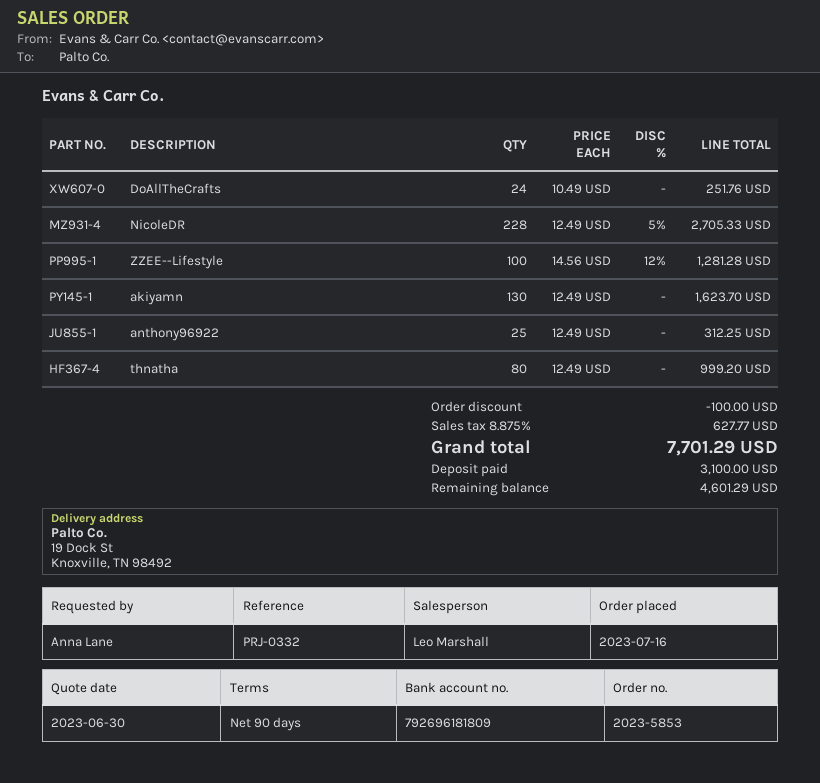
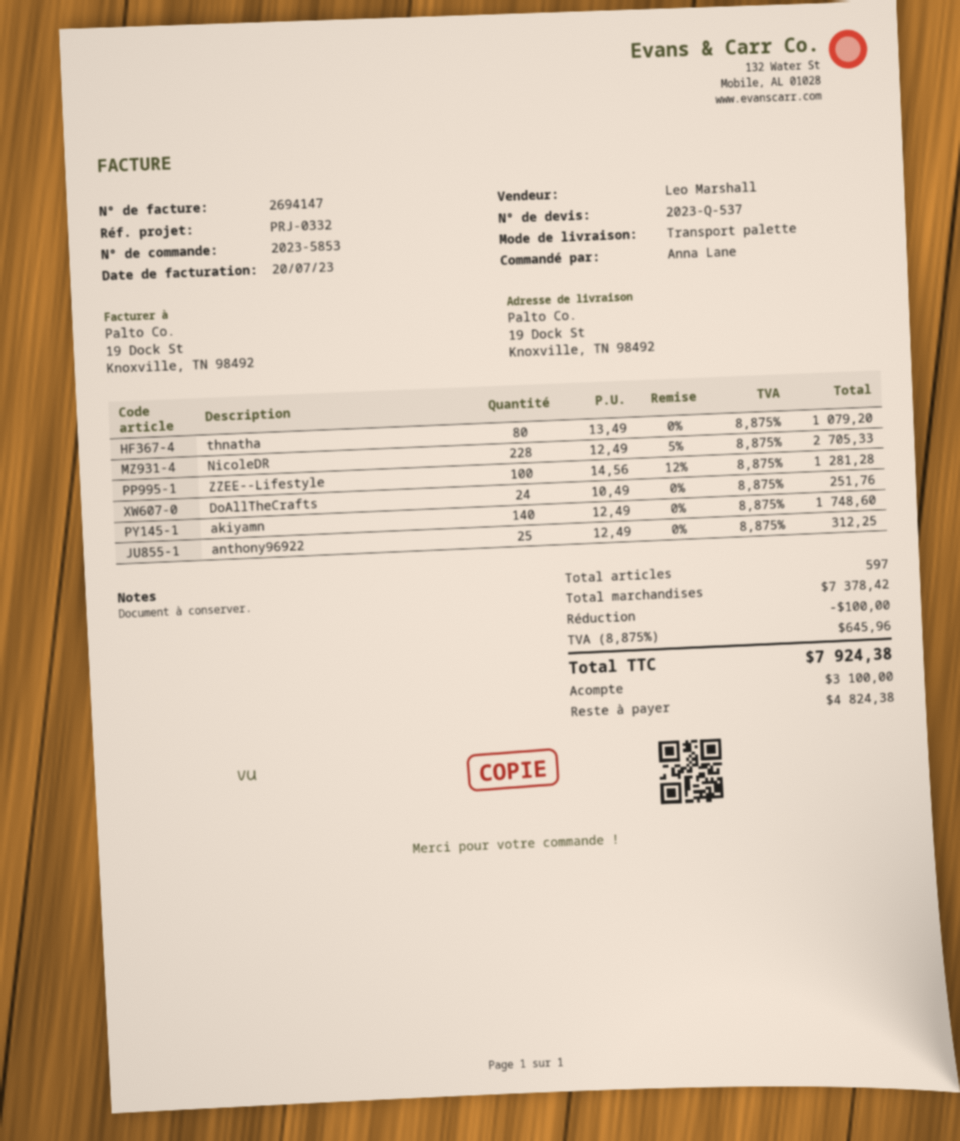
akiyamn: 130 x 12.49 = 1623.70 -> 140 x 12.49 = 1748.60
thnatha: 80 x 12.49 = 999.20 -> 80 x 13.49 = 1079.20
tax: 8.875% = 627.77 -> 8.875% = 645.96
total: 7701.29 -> 7924.38
balance: 4601.29 -> 4824.38

